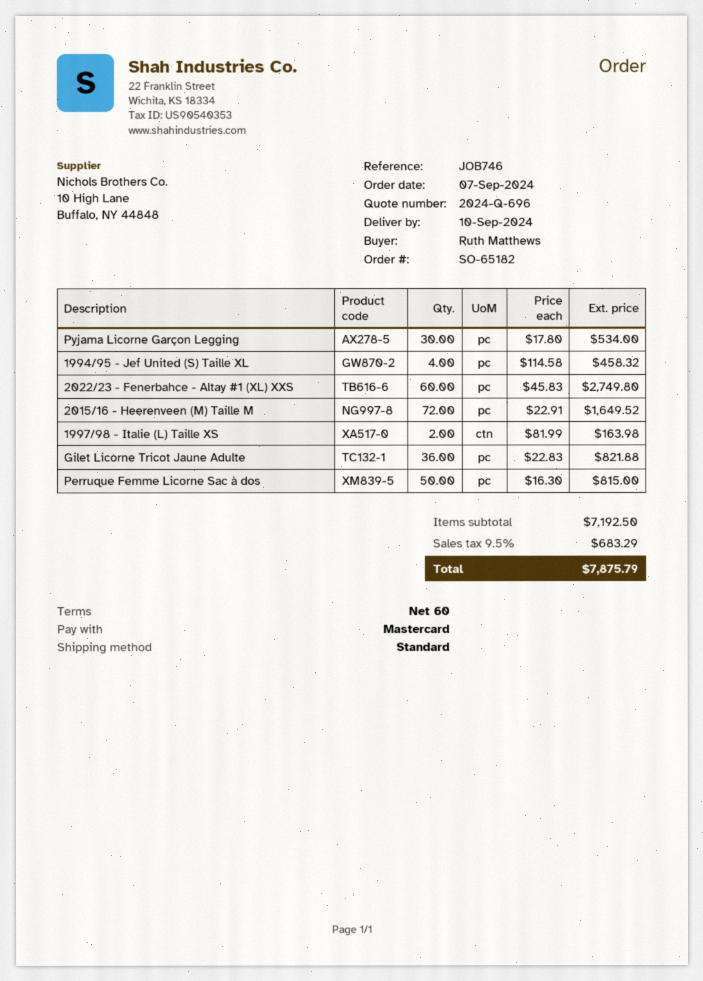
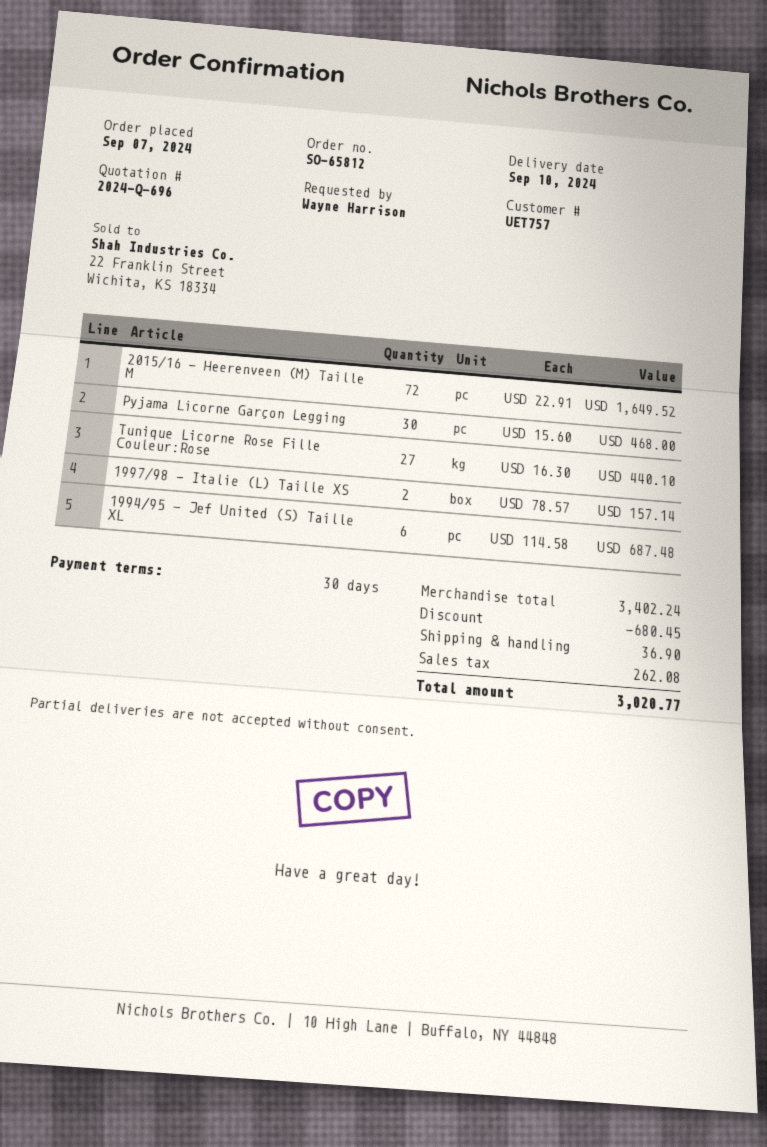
order number: SO-65182 -> SO-65812
payment terms: 60 days -> 30 days
ordered by: Ruth Matthews -> Wayne Harrison
Pyjama Licorne Garçon Legging: 30 x 17.80 = 534.00 -> 30 x 15.60 = 468.00
1994/95 - Jef United (S) Taille XL: 4 x 114.58 = 458.32 -> 6 x 114.58 = 687.48
2022/23 - Fenerbahce - Altay #1 (XL) XXS: 60 x 45.83 = 2749.80 -> none
1997/98 - Italie (L) Taille XS: 2 x 81.99 = 163.98 -> 2 x 78.57 = 157.14
Gilet Licorne Tricot Jaune Adulte: 36 x 22.83 = 821.88 -> none
Perruque Femme Licorne Sac à dos: 50 x 16.30 = 815.00 -> none
Tunique Licorne Rose Fille Couleur:Rose: none -> 27 x 16.30 = 440.10
subtotal: 7192.50 -> 3402.24
discount: none -> 680.45
shipping: none -> 36.90
tax: 683.29 -> 262.08
total: 7875.79 -> 3020.77

